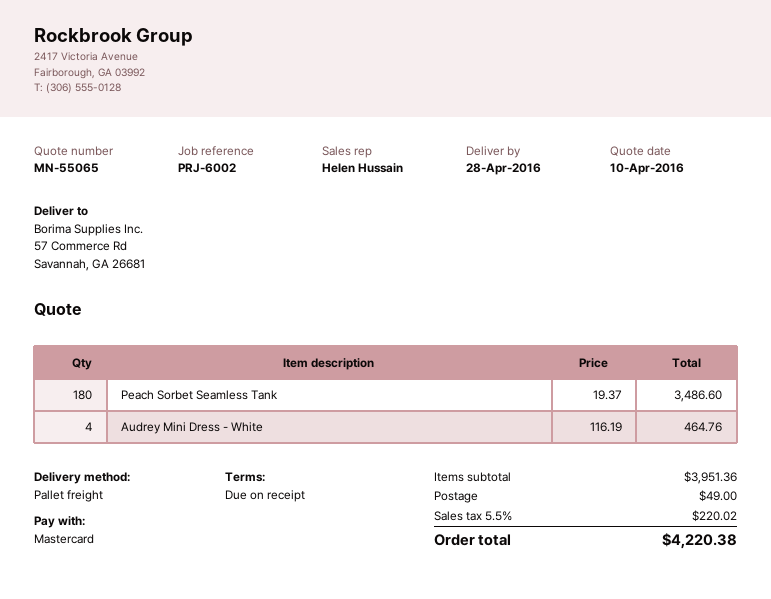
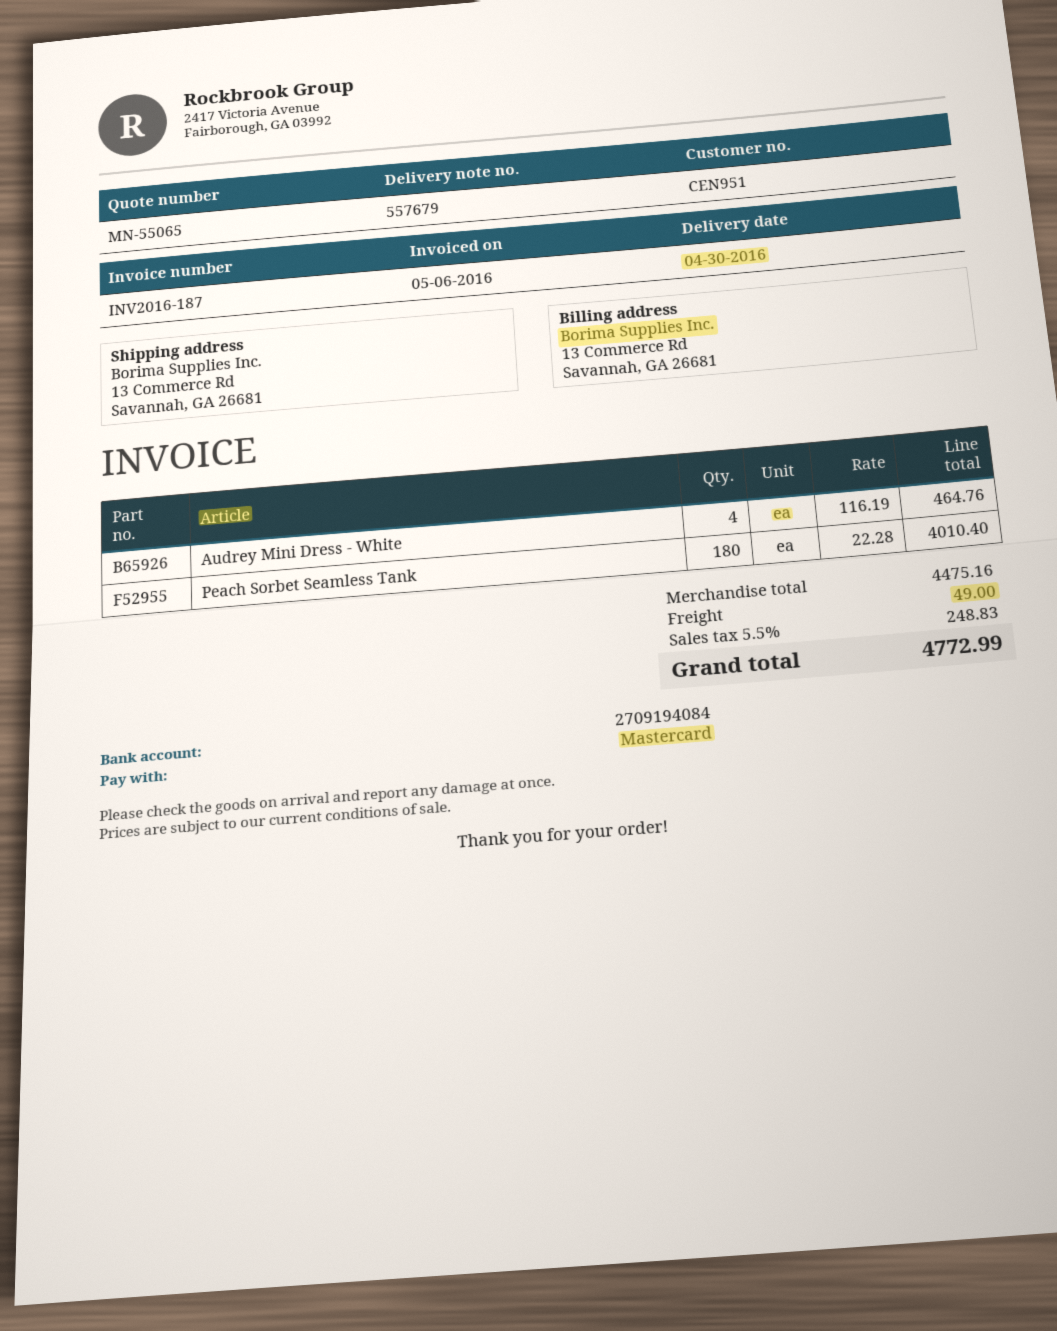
delivery date: 2016-04-28 -> 2016-04-30
ship to: 57 Commerce Rd, Savannah, GA 26681 -> 13 Commerce Rd, Savannah, GA 26681
Peach Sorbet Seamless Tank: 180 x 19.37 = 3486.60 -> 180 x 22.28 = 4010.40
subtotal: 3951.36 -> 4475.16
tax: 5.5% = 220.02 -> 5.5% = 248.83
total: 4220.38 -> 4772.99

